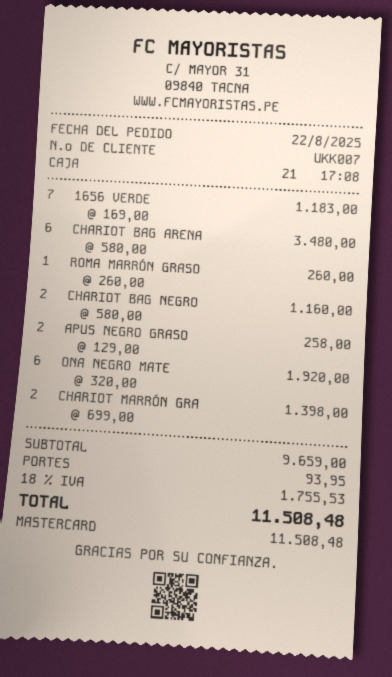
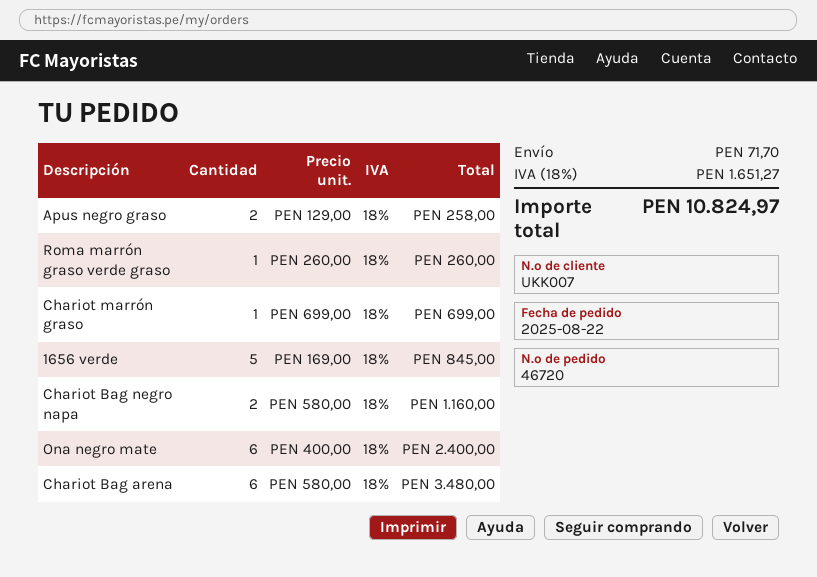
1656 VERDE: 7 x 169.00 = 1183.00 -> 5 x 169.00 = 845.00
ONA NEGRO MATE: 6 x 320.00 = 1920.00 -> 6 x 400.00 = 2400.00
CHARIOT MARRÓN GRA: 2 x 699.00 = 1398.00 -> 1 x 699.00 = 699.00
shipping: 93.95 -> 71.70
tax: 18% = 1755.53 -> 18% = 1651.27
total: 11508.48 -> 10824.97

